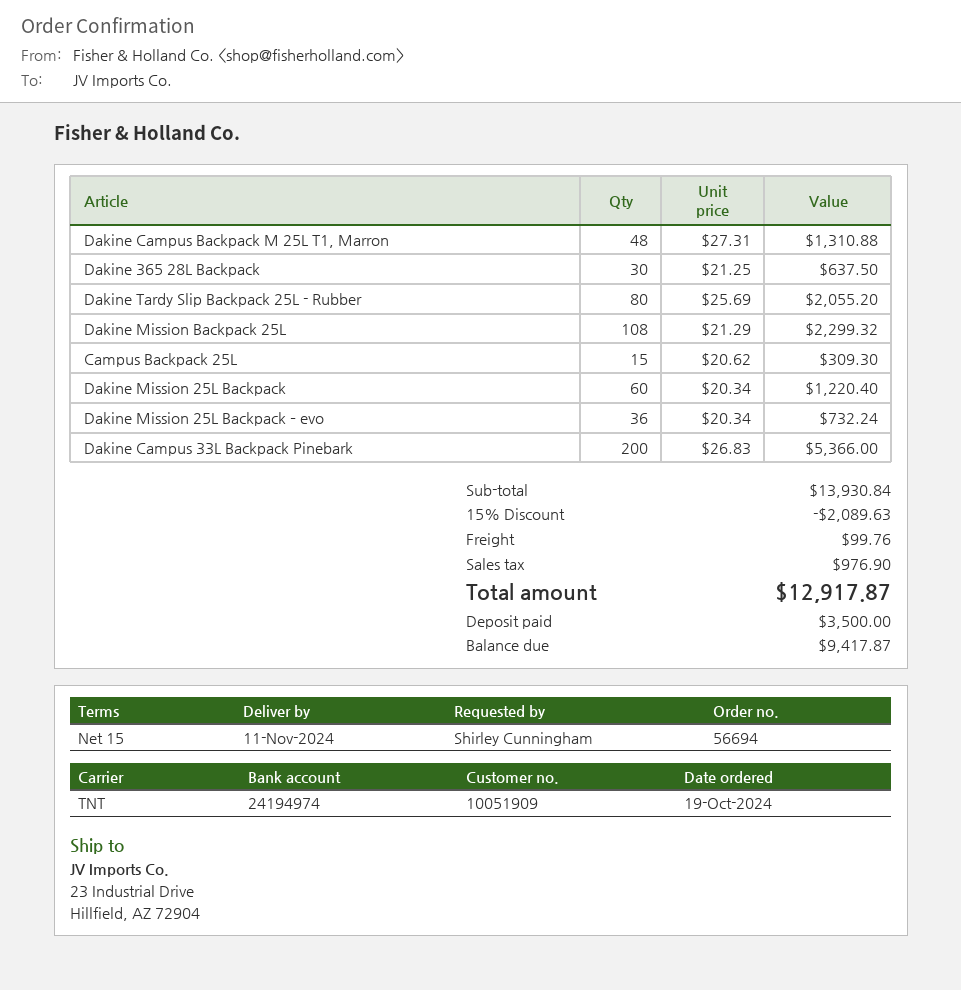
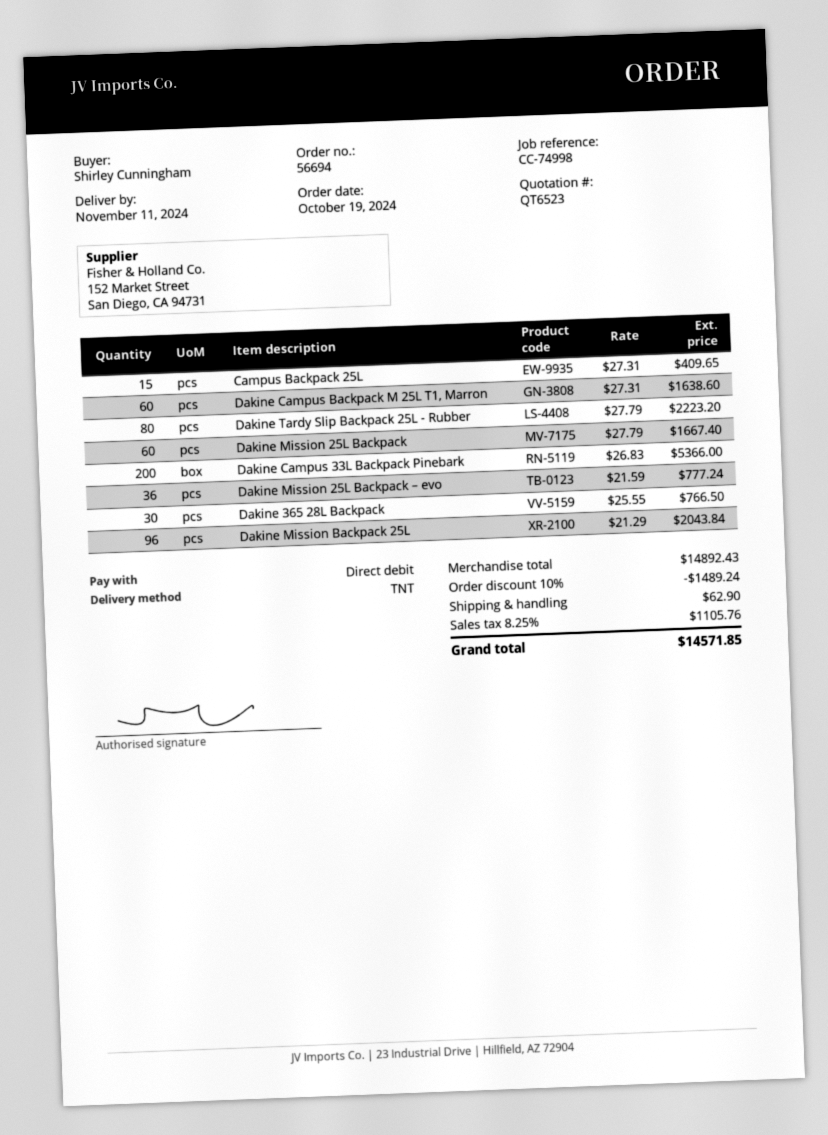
Dakine Campus Backpack M 25L T1, Marron: 48 x 27.31 = 1310.88 -> 60 x 27.31 = 1638.60
Dakine 365 28L Backpack: 30 x 21.25 = 637.50 -> 30 x 25.55 = 766.50
Dakine Tardy Slip Backpack 25L - Rubber: 80 x 25.69 = 2055.20 -> 80 x 27.79 = 2223.20
Dakine Mission Backpack 25L: 108 x 21.29 = 2299.32 -> 96 x 21.29 = 2043.84
Campus Backpack 25L: 15 x 20.62 = 309.30 -> 15 x 27.31 = 409.65
Dakine Mission 25L Backpack: 60 x 20.34 = 1220.40 -> 60 x 27.79 = 1667.40
Dakine Mission 25L Backpack – evo: 36 x 20.34 = 732.24 -> 36 x 21.59 = 777.24
subtotal: 13930.84 -> 14892.43
discount: 15% = 2089.63 -> 10% = 1489.24
shipping: 99.76 -> 62.90
tax: 976.90 -> 1105.76
total: 12917.87 -> 14571.85

